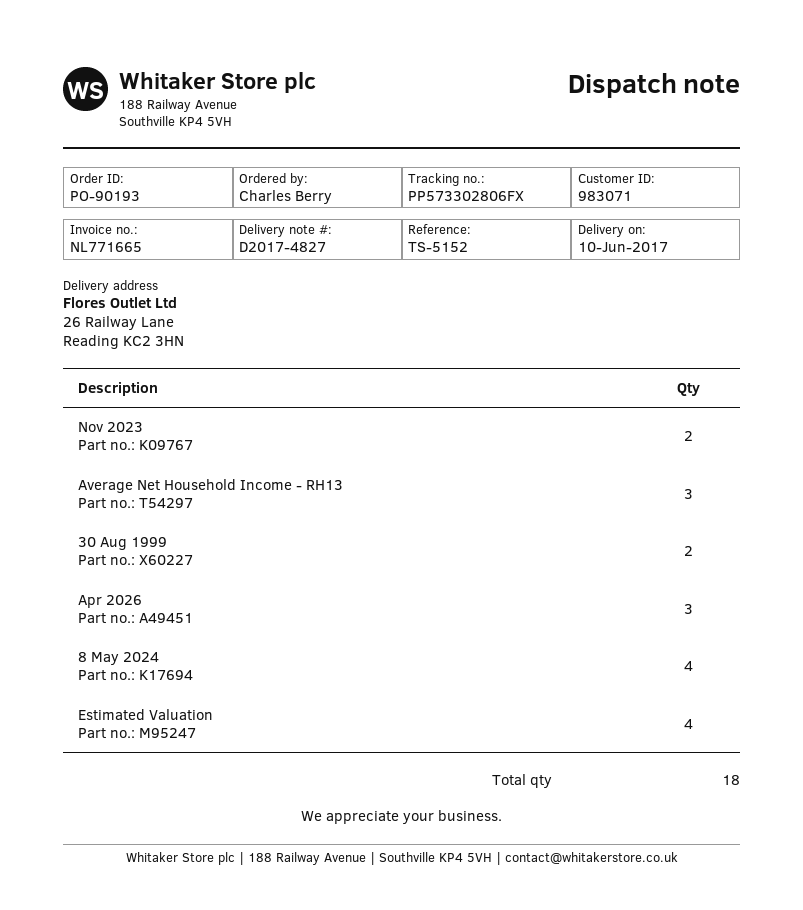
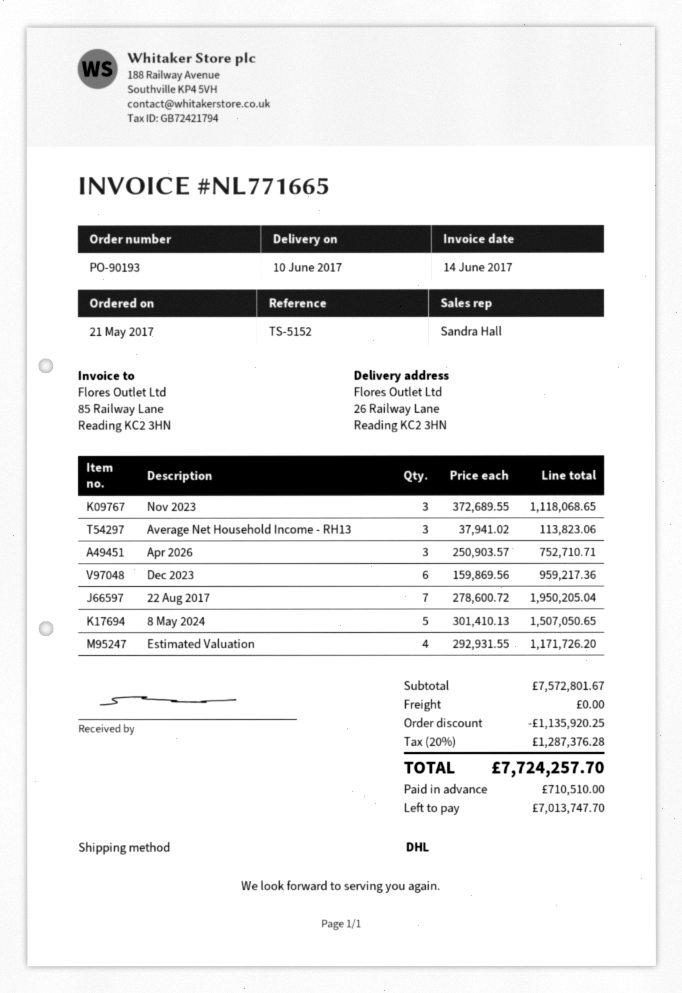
Nov 2023: 2 -> 3
30 Aug 1999: 2 -> none
8 May 2024: 4 -> 5
Dec 2023: none -> 6
22 Aug 2017: none -> 7

